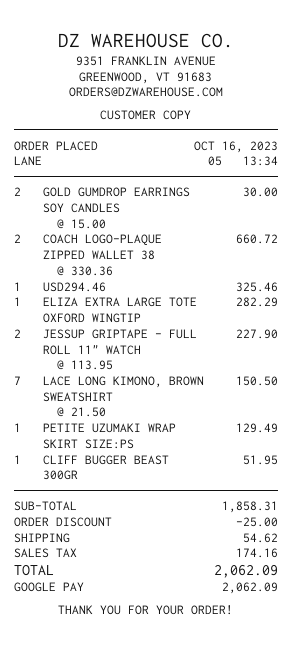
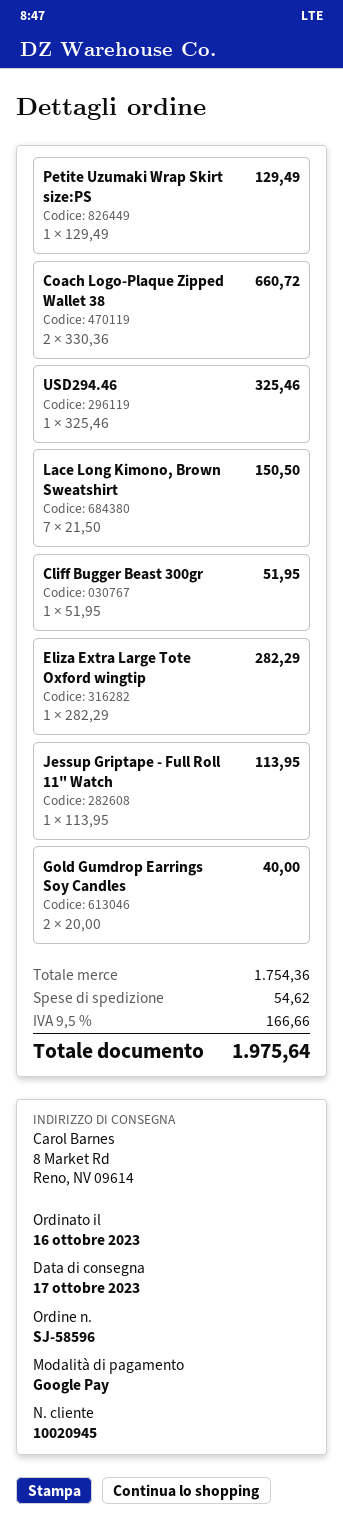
GOLD GUMDROP EARRINGS SOY CANDLES: 2 x 15.00 = 30.00 -> 2 x 20.00 = 40.00
JESSUP GRIPTAPE - FULL ROLL 11" WATCH: 2 x 113.95 = 227.90 -> 1 x 113.95 = 113.95
subtotal: 1858.31 -> 1754.36
discount: 25.00 -> none
tax: 174.16 -> 166.66
total: 2062.09 -> 1975.64

